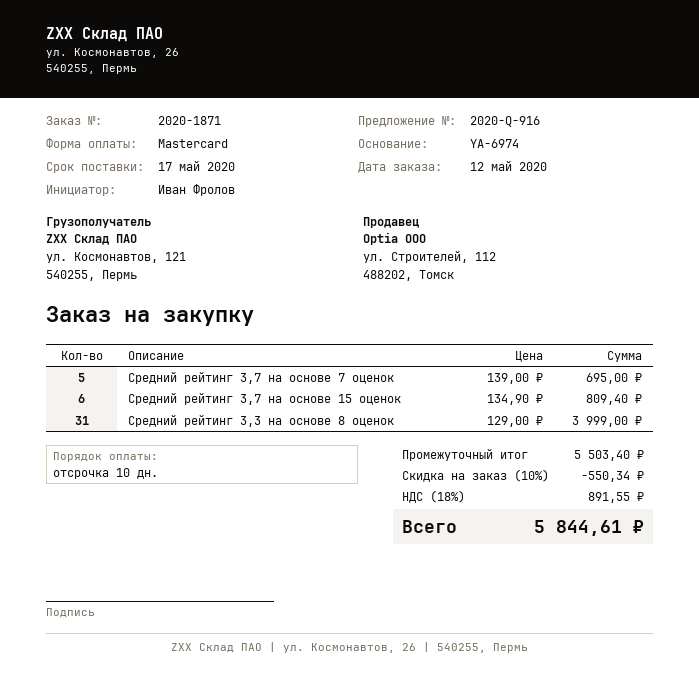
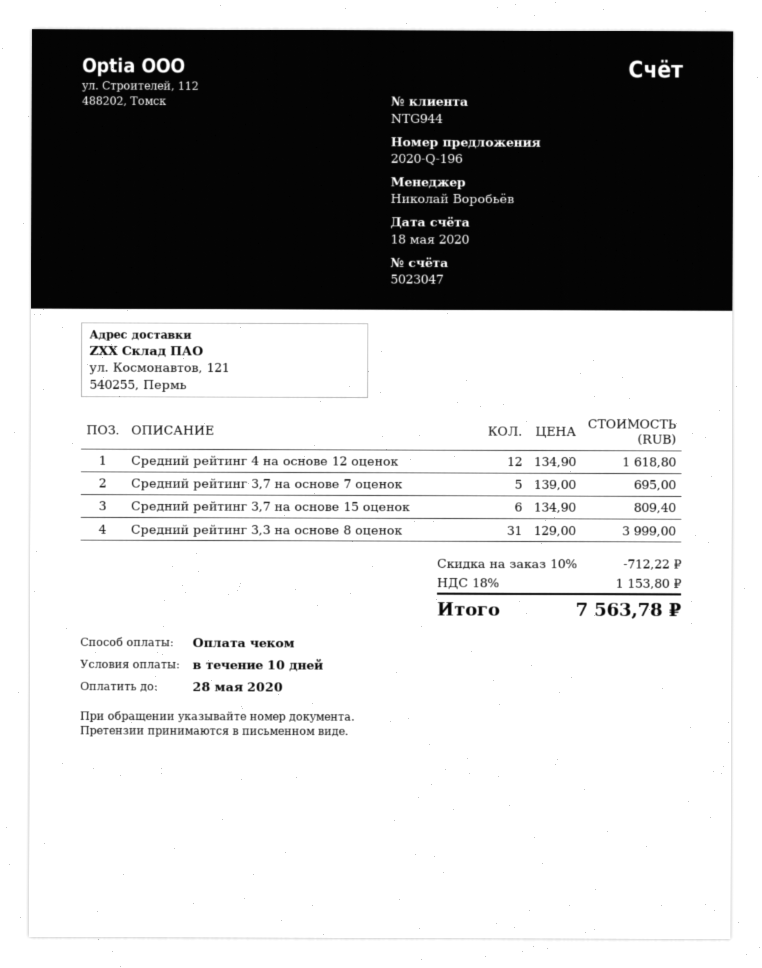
quote number: 2020-Q-916 -> 2020-Q-196
payment method: Mastercard -> cheque
Средний рейтинг 4 на основе 12 оценок: none -> 12 x 134.90 = 1618.80
discount: 10% = 550.34 -> 10% = 712.22
tax: 18% = 891.55 -> 18% = 1153.80
total: 5844.61 -> 7563.78

